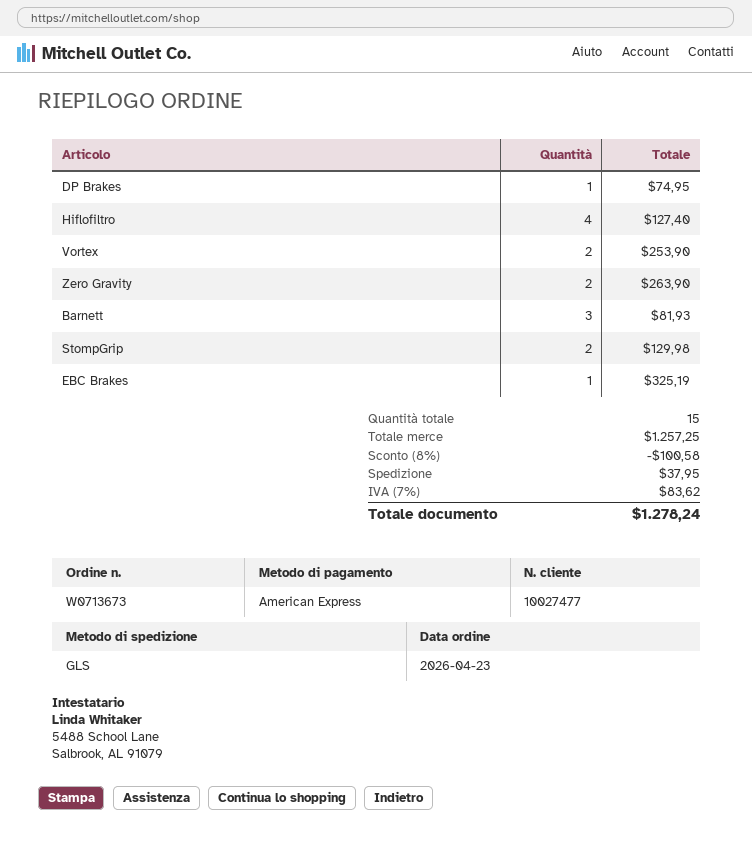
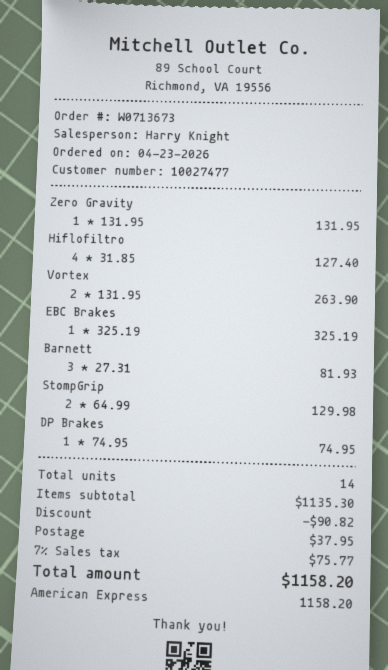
Vortex: 2 for 253.90 -> 2 for 263.90
Zero Gravity: 2 for 263.90 -> 1 for 131.95
total quantity: 15 -> 14
subtotal: 1257.25 -> 1135.30
discount: 100.58 -> 90.82
tax: 7% = 83.62 -> 7% = 75.77
total: 1278.24 -> 1158.20

